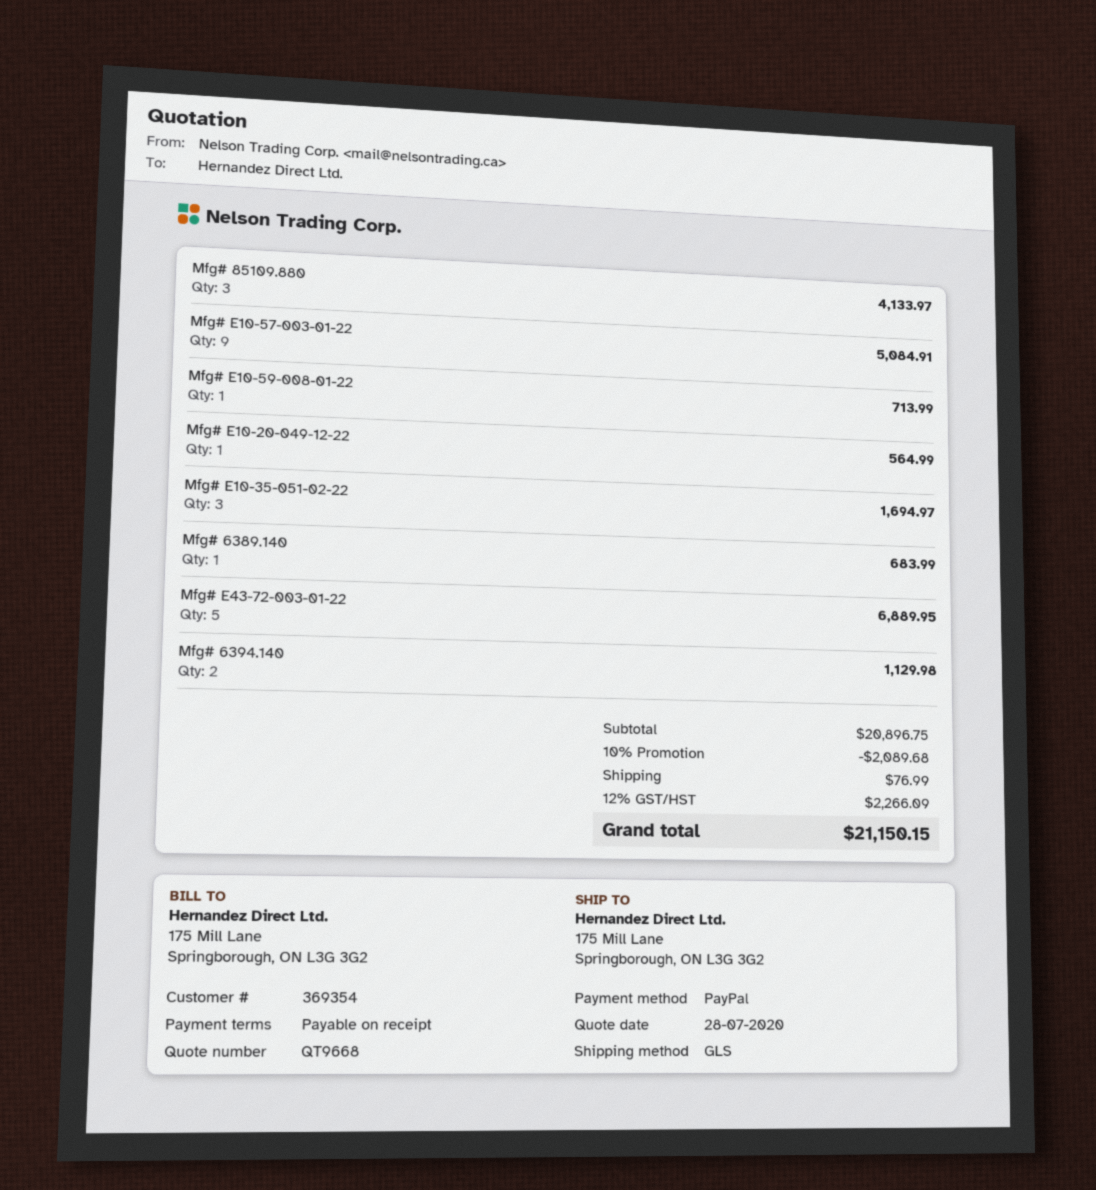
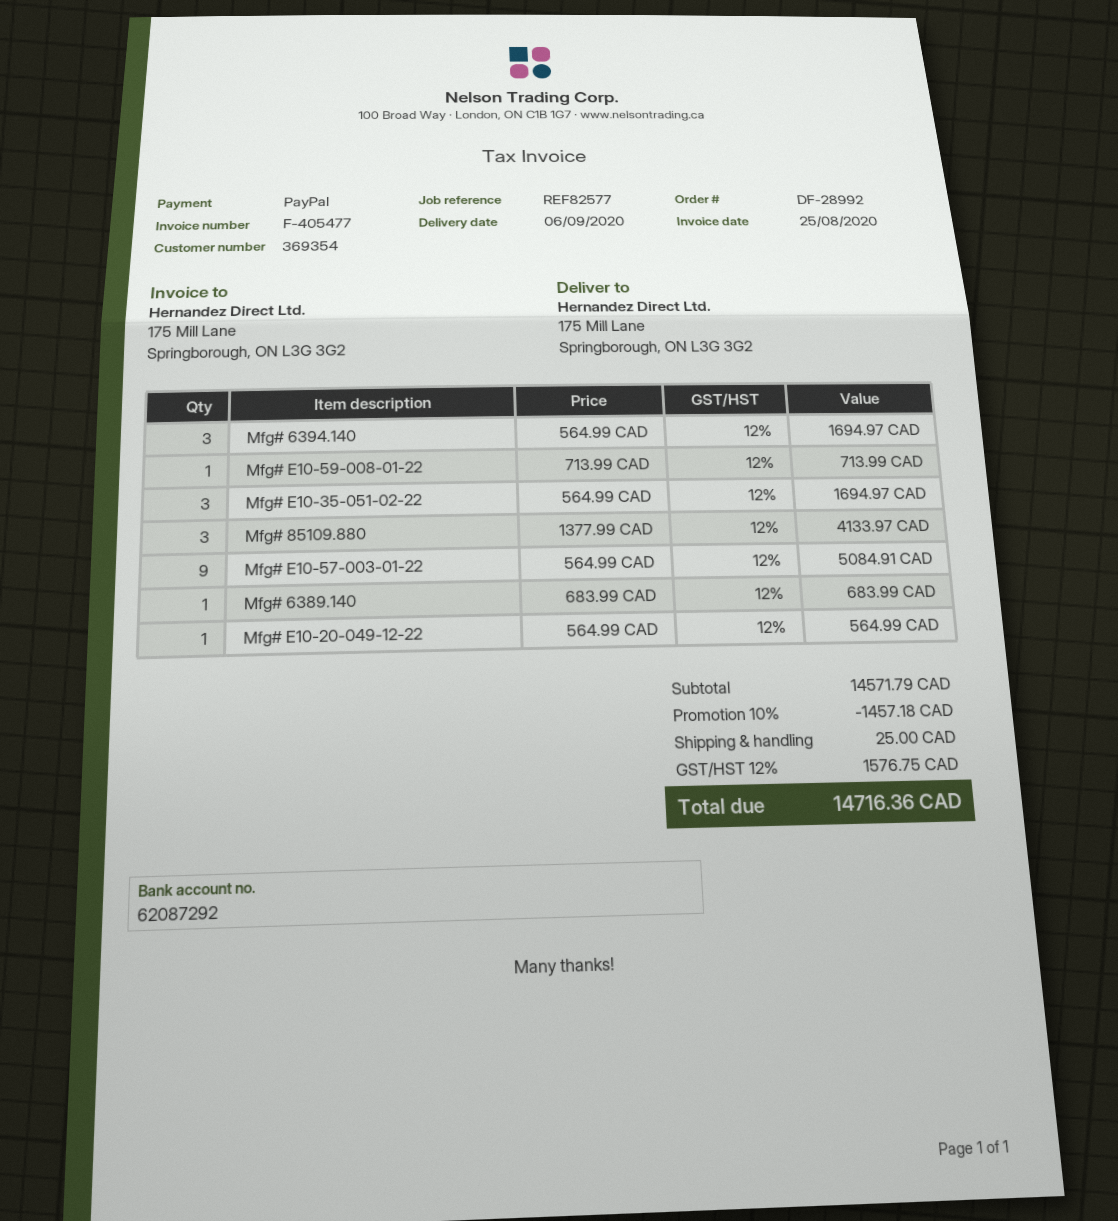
Mfg# E43-72-003-01-22: 5 for 6889.95 -> none
Mfg# 6394.140: 2 for 1129.98 -> 3 for 1694.97
subtotal: 20896.75 -> 14571.79
discount: 10% = 2089.68 -> 10% = 1457.18
shipping: 76.99 -> 25.00
tax: 12% = 2266.09 -> 12% = 1576.75
total: 21150.15 -> 14716.36

